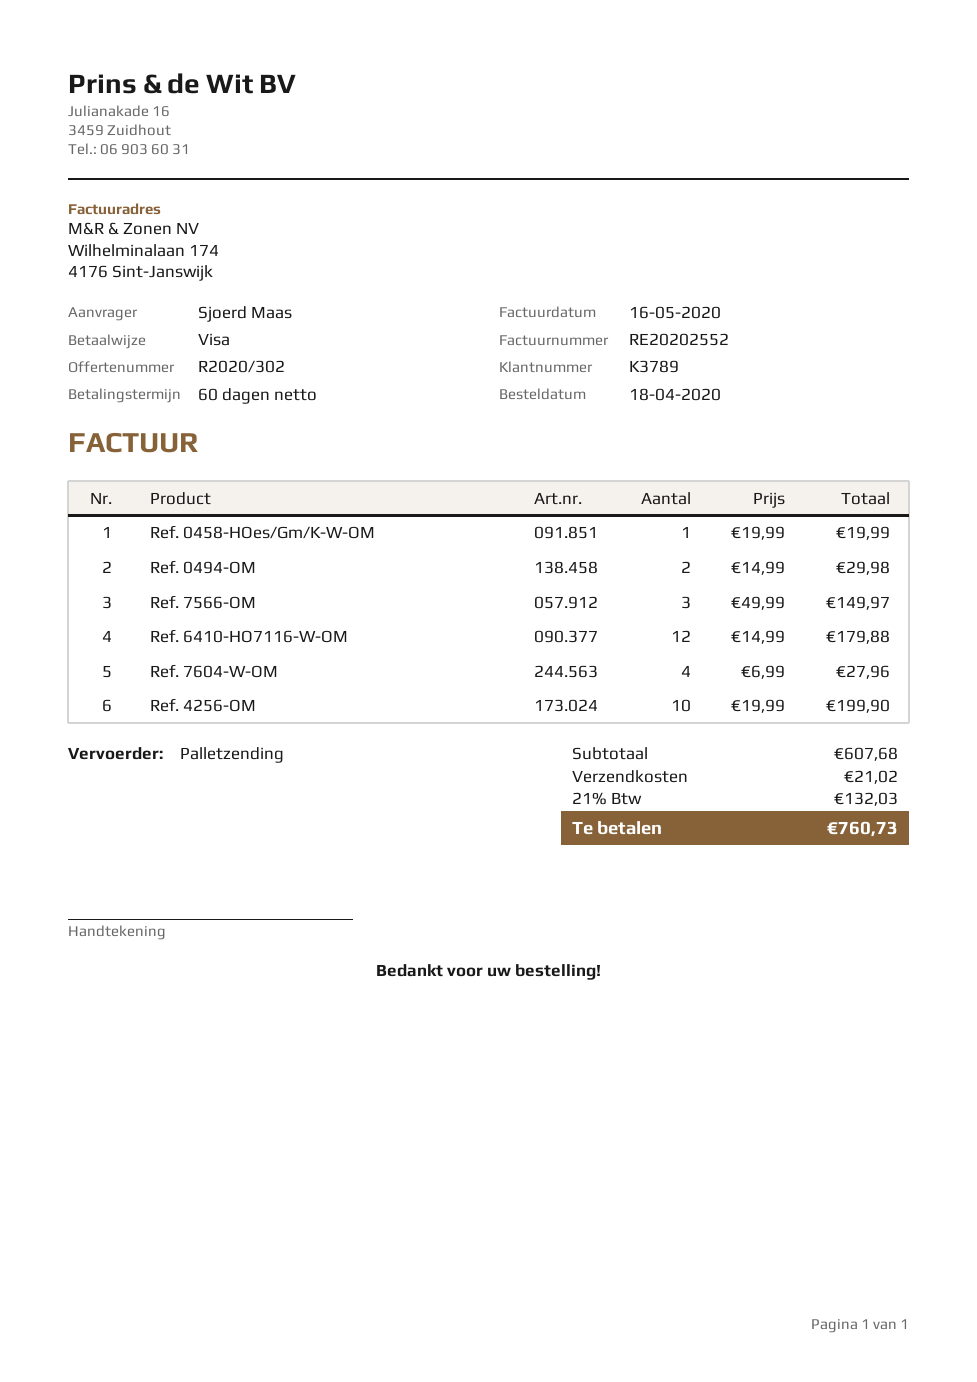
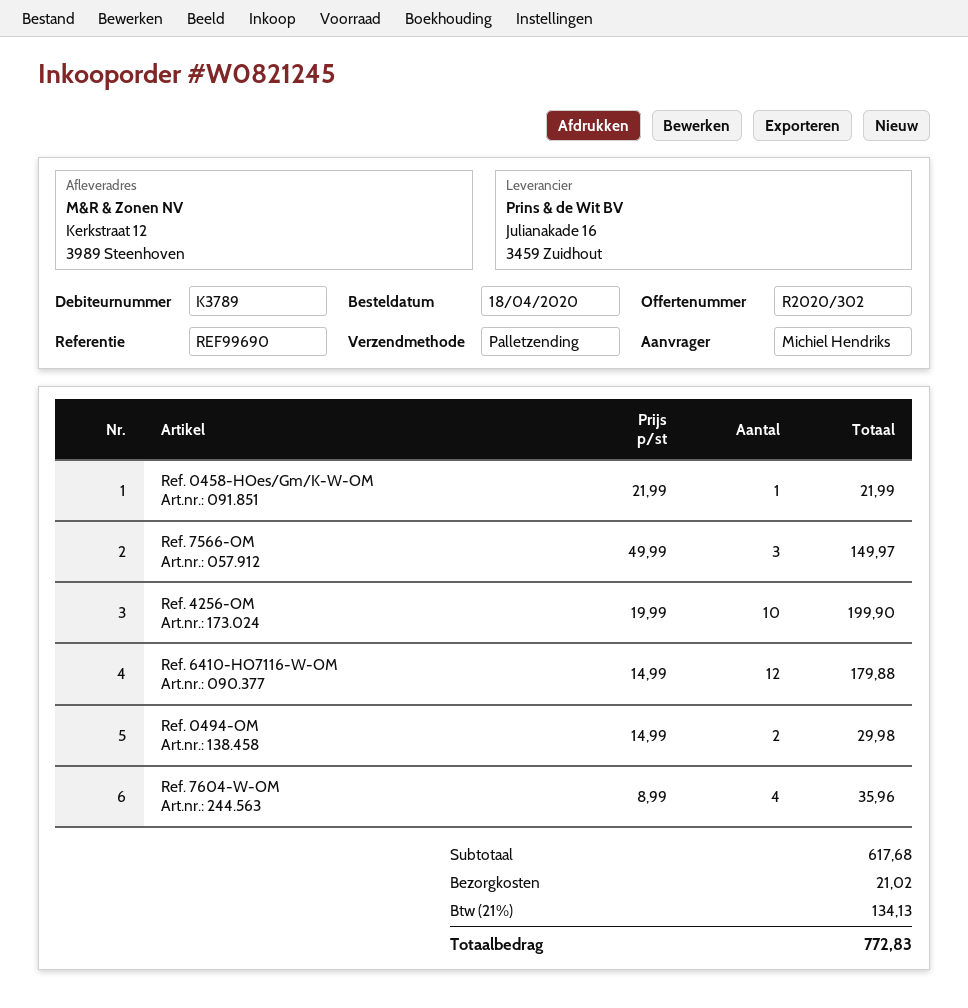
ordered by: Sjoerd Maas -> Michiel Hendriks
Ref. 0458-HOes/Gm/K-W-OM: 1 x 19.99 = 19.99 -> 1 x 21.99 = 21.99
Ref. 7604-W-OM: 4 x 6.99 = 27.96 -> 4 x 8.99 = 35.96
subtotal: 607.68 -> 617.68
tax: 21% = 132.03 -> 21% = 134.13
total: 760.73 -> 772.83

